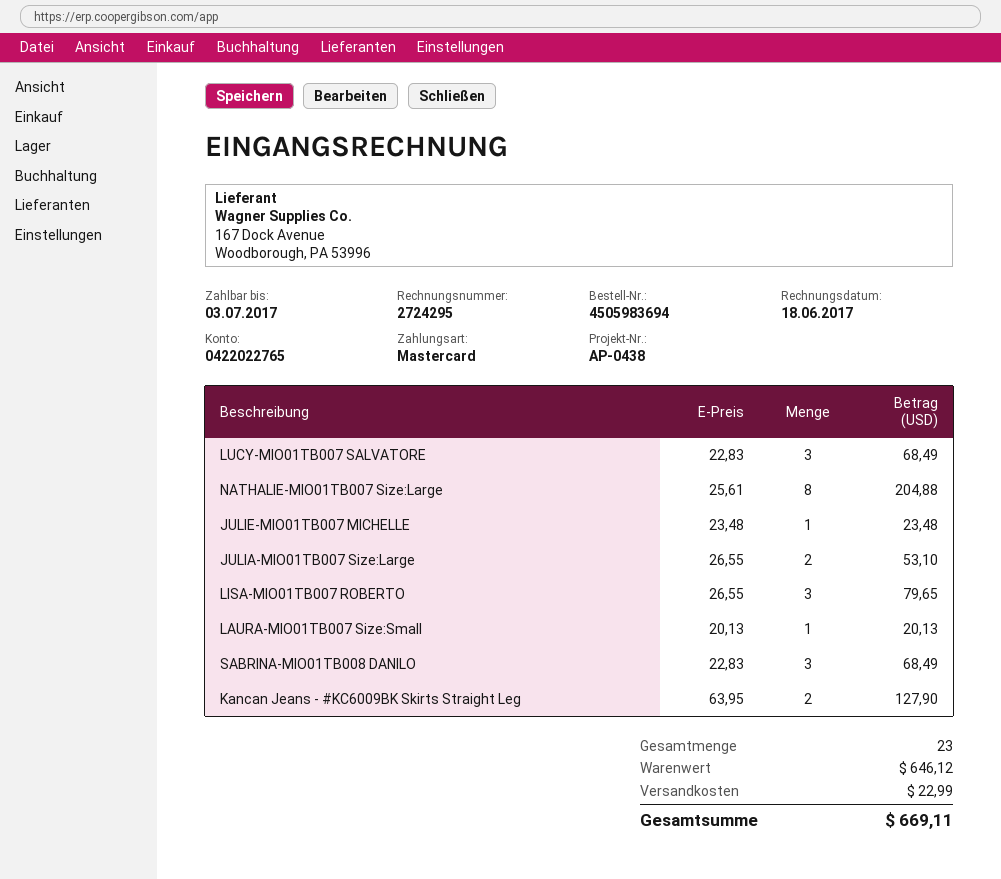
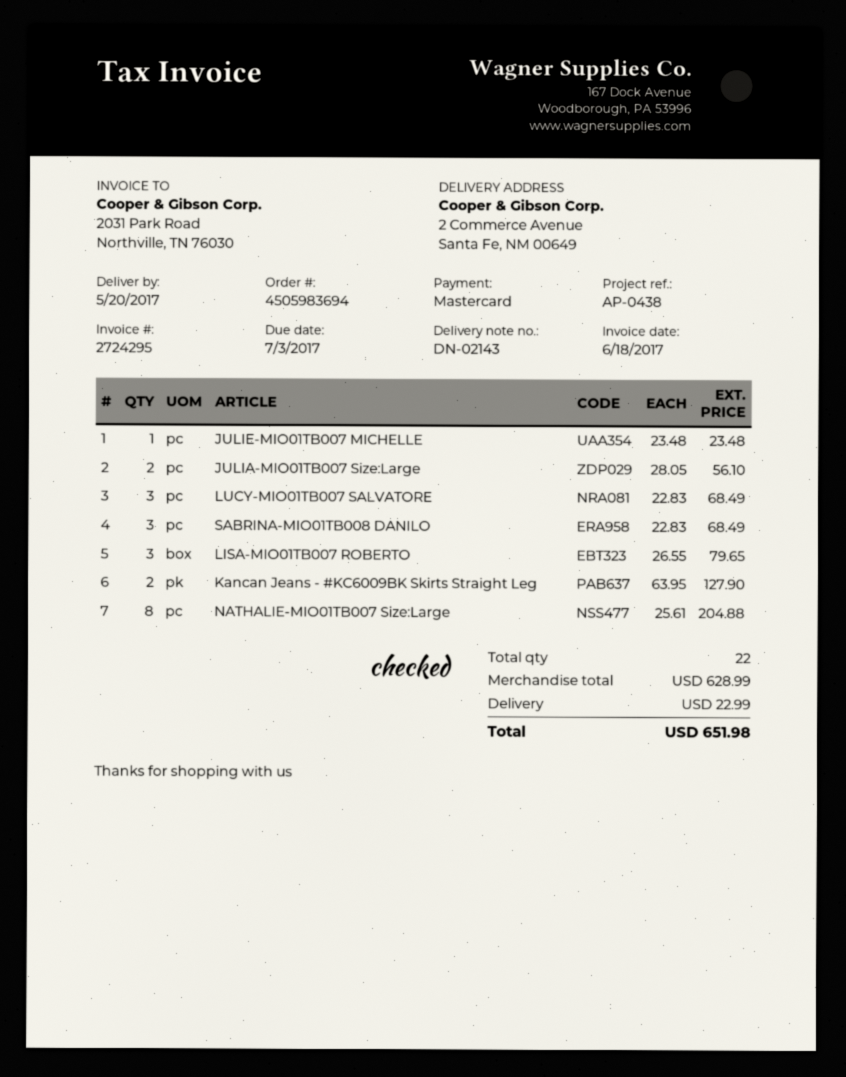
JULIA-MIO01TB007 Size:Large: 2 x 26.55 = 53.10 -> 2 x 28.05 = 56.10
LAURA-MIO01TB007 Size:Small: 1 x 20.13 = 20.13 -> none
total quantity: 23 -> 22
subtotal: 646.12 -> 628.99
total: 669.11 -> 651.98

